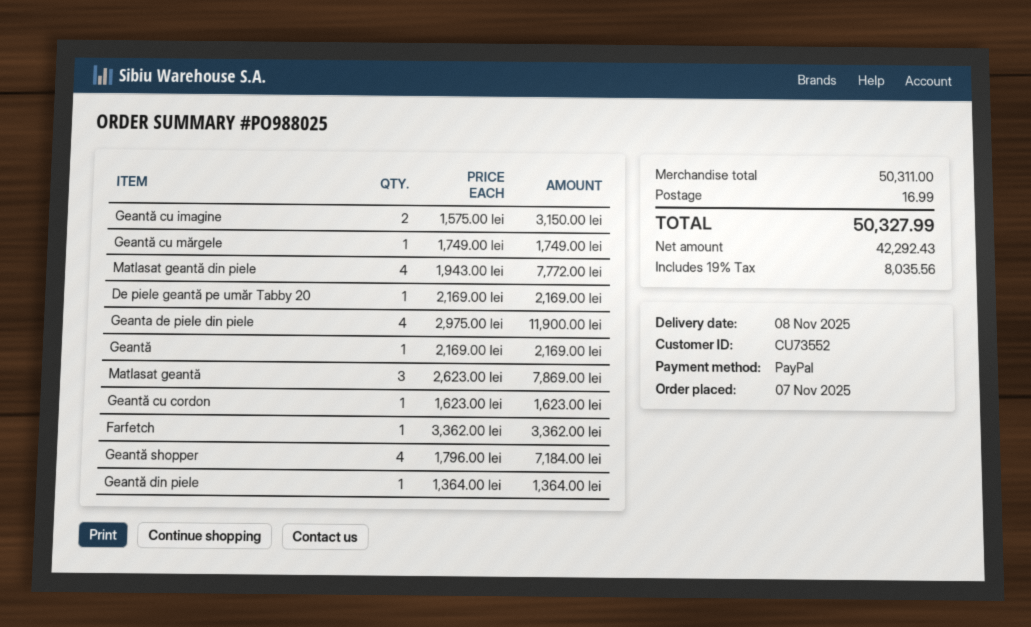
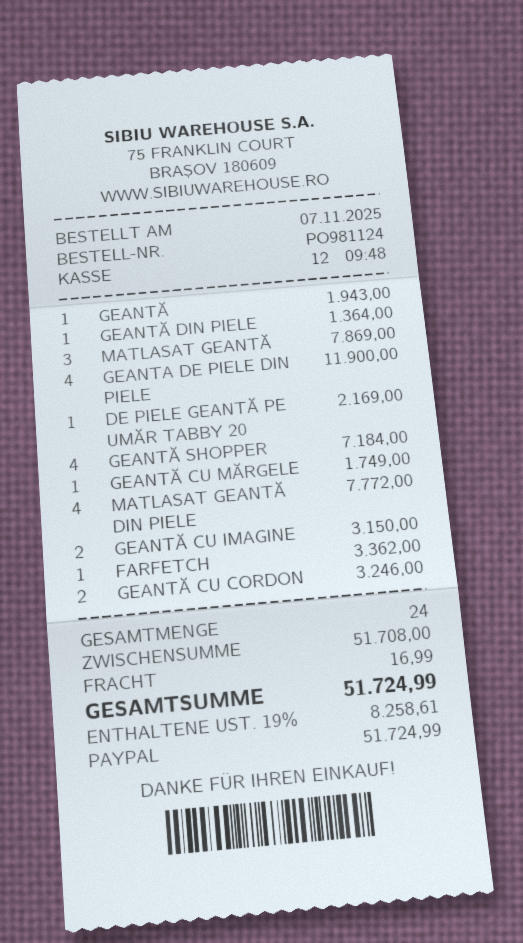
order number: PO988025 -> PO981124
Geantă: 1 for 2169.00 -> 1 for 1943.00
Geantă cu cordon: 1 for 1623.00 -> 2 for 3246.00
subtotal: 50311.00 -> 51708.00
tax: 19% = 8035.56 -> 19% = 8258.61
total: 50327.99 -> 51724.99

